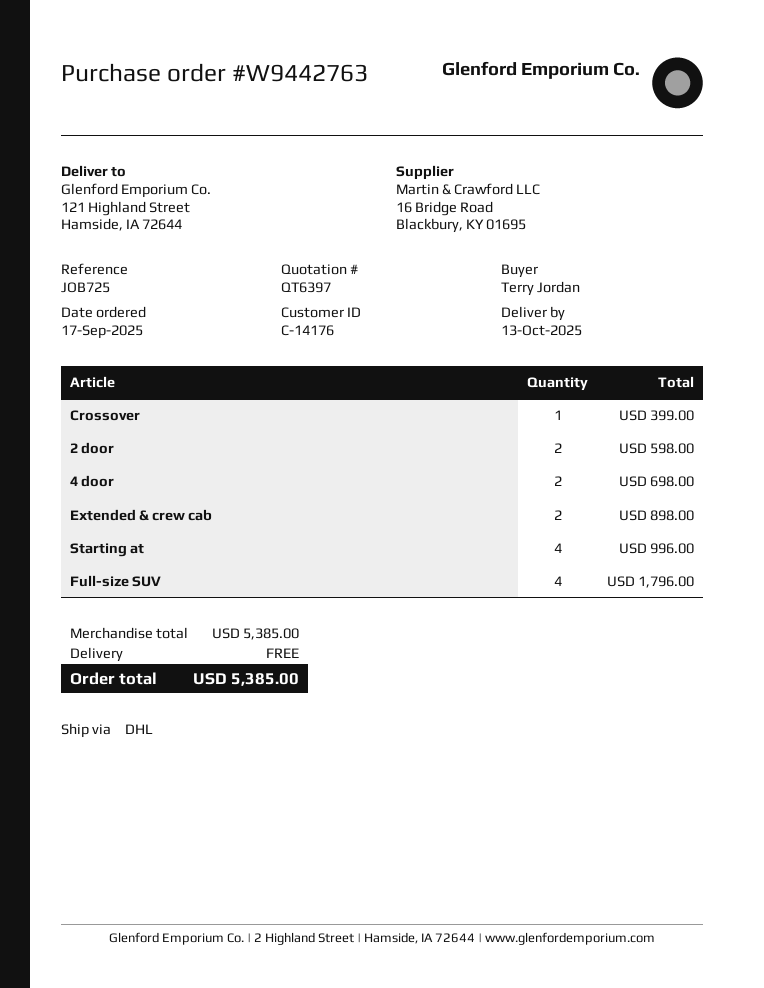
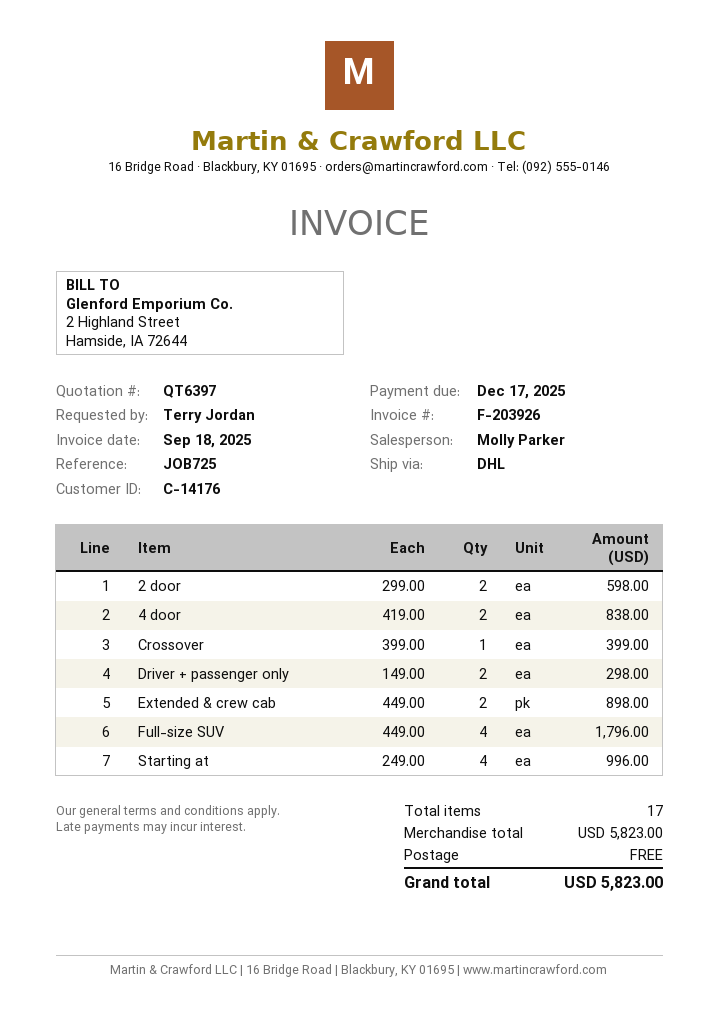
4 door: 2 for 698.00 -> 2 for 838.00
Driver + passenger only: none -> 2 for 298.00
subtotal: 5385.00 -> 5823.00
total: 5385.00 -> 5823.00

